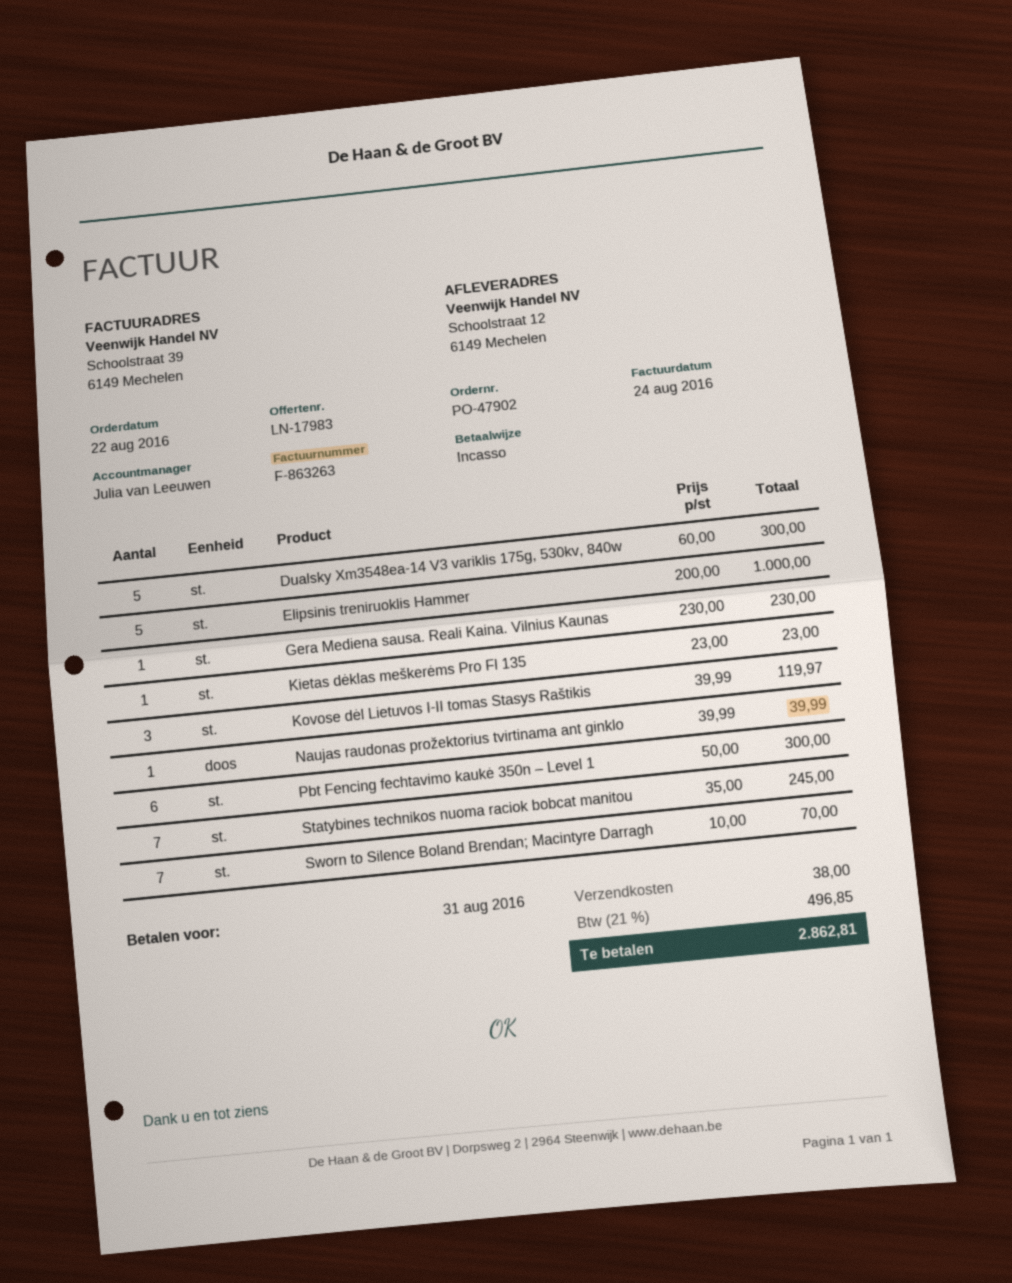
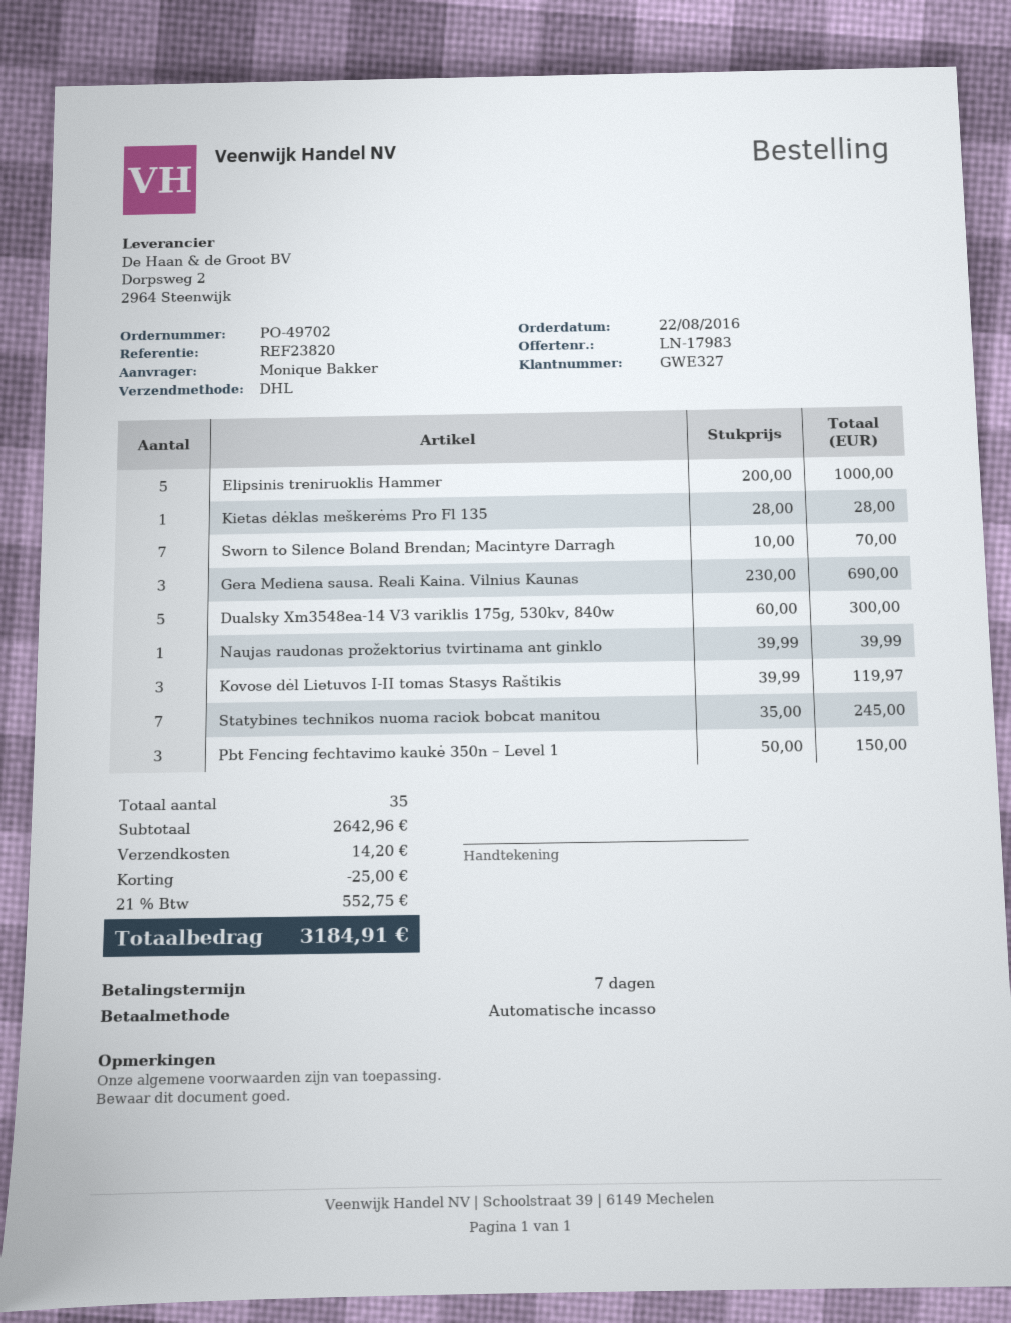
order number: PO-47902 -> PO-49702
Gera Mediena sausa. Reali Kaina. Vilnius Kaunas: 1 x 230.00 = 230.00 -> 3 x 230.00 = 690.00
Kietas dėklas meškerėms Pro Fl 135: 1 x 23.00 = 23.00 -> 1 x 28.00 = 28.00
Pbt Fencing fechtavimo kaukė 350n – Level 1: 6 x 50.00 = 300.00 -> 3 x 50.00 = 150.00
discount: none -> 25.00
shipping: 38.00 -> 14.20
tax: 21% = 496.85 -> 21% = 552.75
total: 2862.81 -> 3184.91

